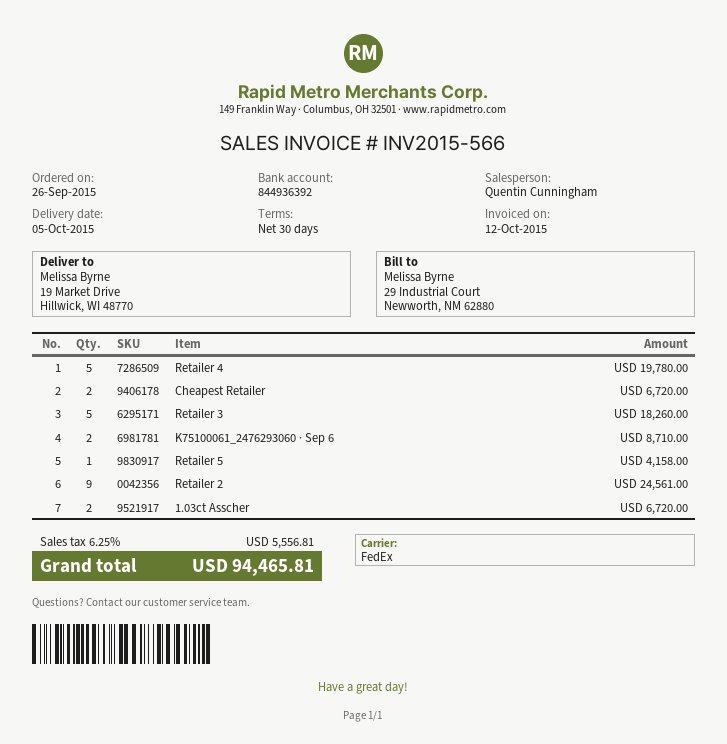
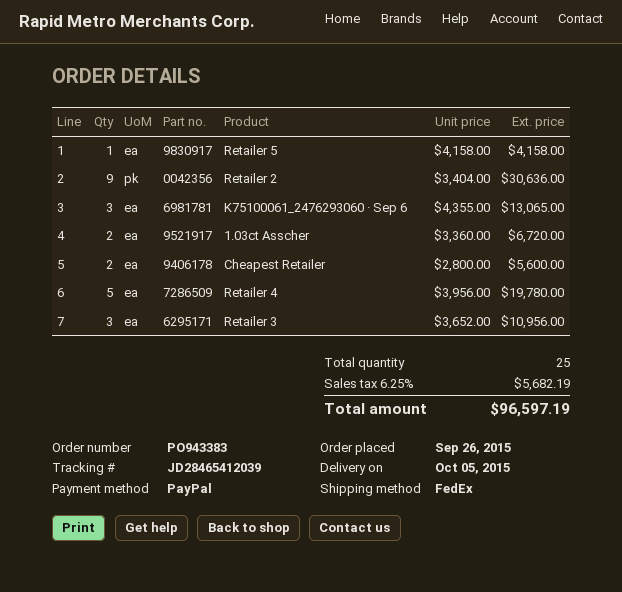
Cheapest Retailer: 2 for 6720.00 -> 2 for 5600.00
Retailer 3: 5 for 18260.00 -> 3 for 10956.00
K75100061_2476293060 · Sep 6: 2 for 8710.00 -> 3 for 13065.00
Retailer 2: 9 for 24561.00 -> 9 for 30636.00
tax: 6.25% = 5556.81 -> 6.25% = 5682.19
total: 94465.81 -> 96597.19

